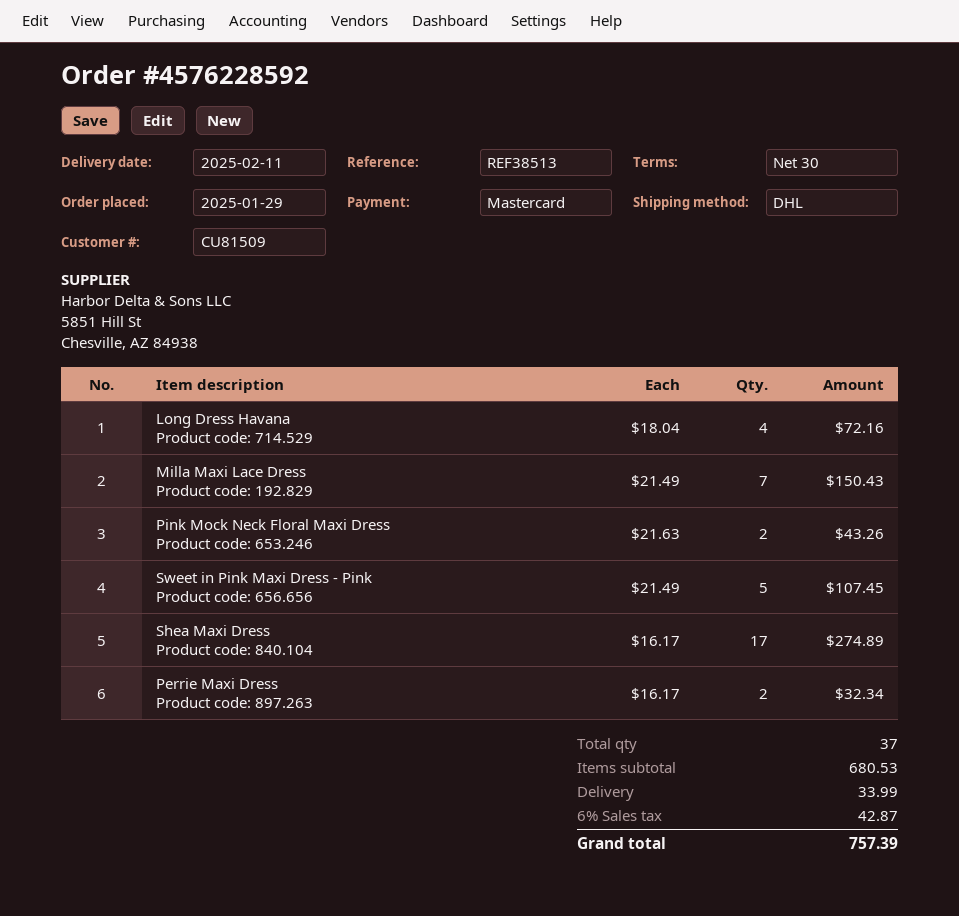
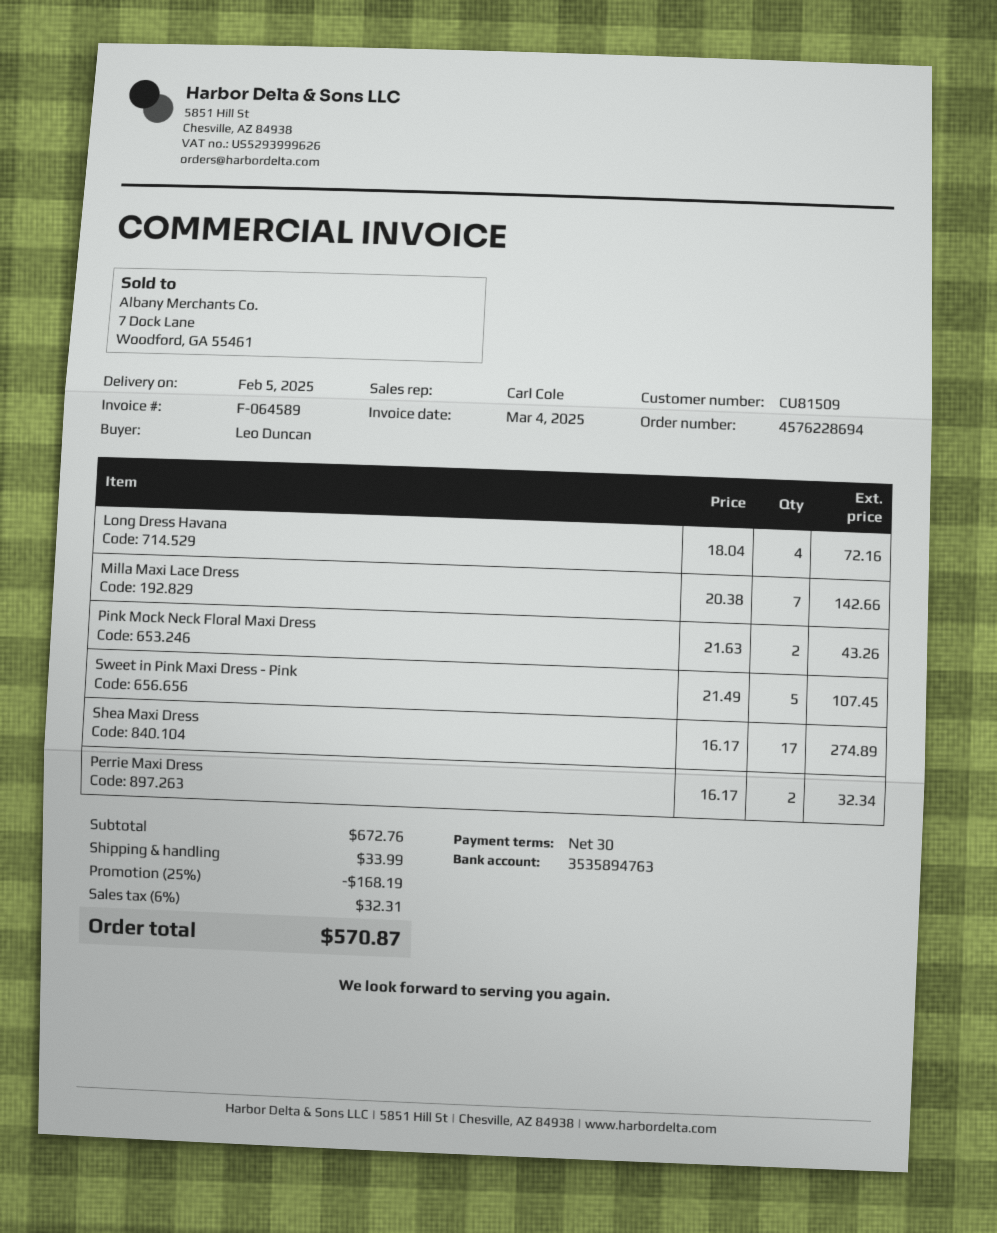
order number: 4576228592 -> 4576228694
delivery date: 2025-02-11 -> 2025-02-05
Milla Maxi Lace Dress: 7 x 21.49 = 150.43 -> 7 x 20.38 = 142.66
subtotal: 680.53 -> 672.76
discount: none -> 25% = 168.19
tax: 6% = 42.87 -> 6% = 32.31
total: 757.39 -> 570.87

